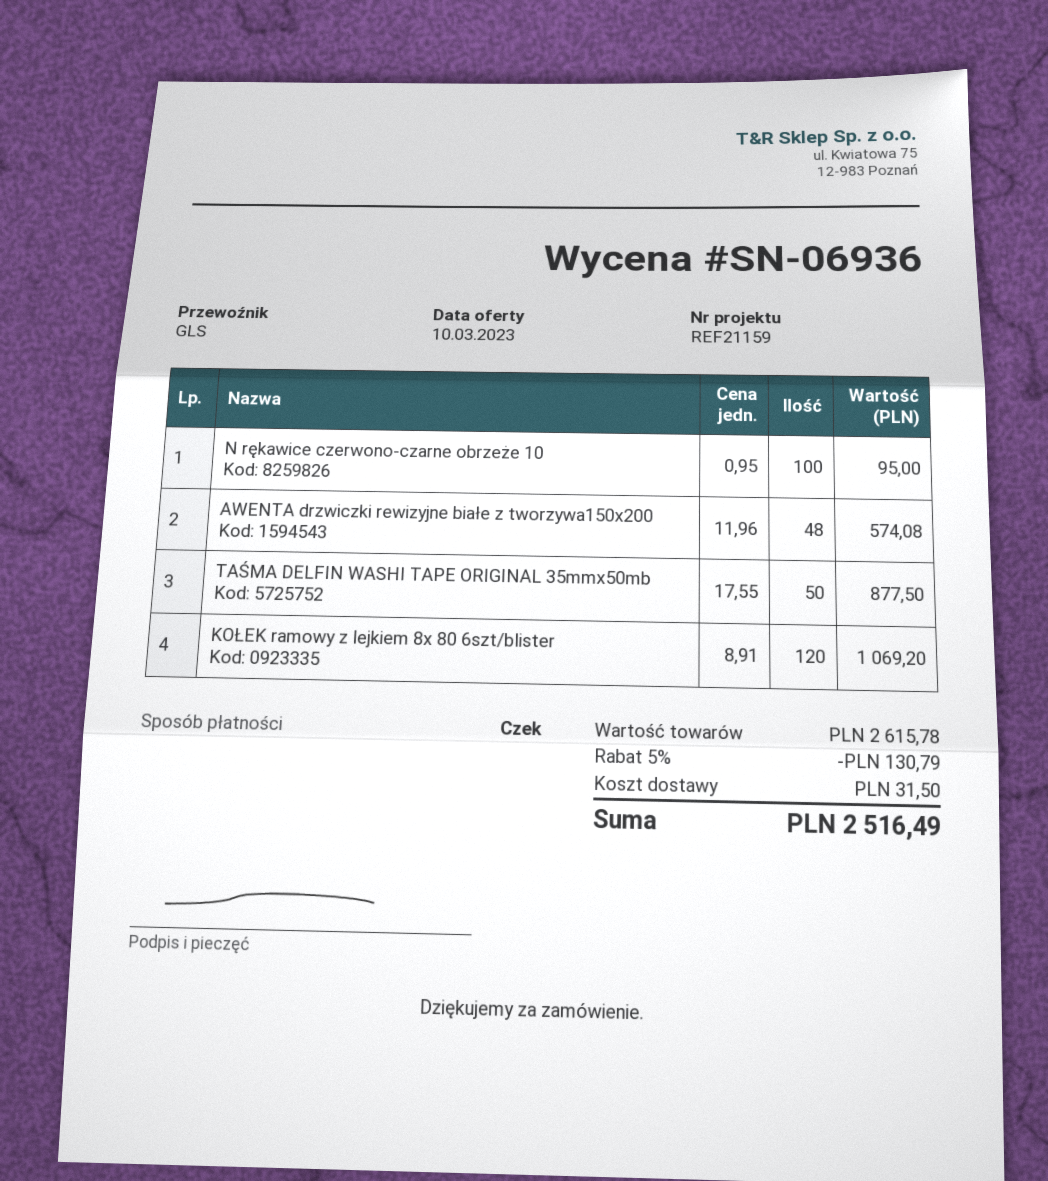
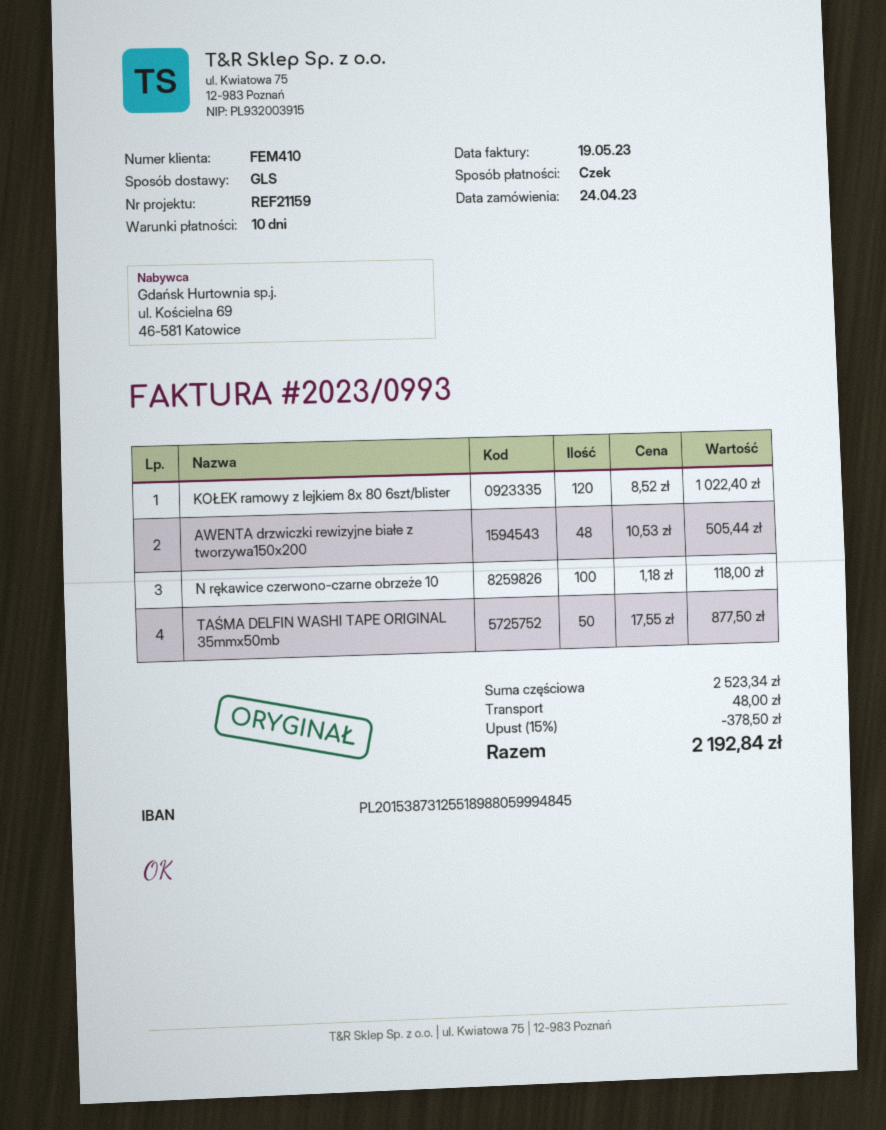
N rękawice czerwono-czarne obrzeże 10: 100 x 0.95 = 95.00 -> 100 x 1.18 = 118.00
AWENTA drzwiczki rewizyjne białe z tworzywa150x200: 48 x 11.96 = 574.08 -> 48 x 10.53 = 505.44
KOŁEK ramowy z lejkiem 8x 80 6szt/blister: 120 x 8.91 = 1069.20 -> 120 x 8.52 = 1022.40
subtotal: 2615.78 -> 2523.34
discount: 5% = 130.79 -> 15% = 378.50
shipping: 31.50 -> 48.00
total: 2516.49 -> 2192.84

